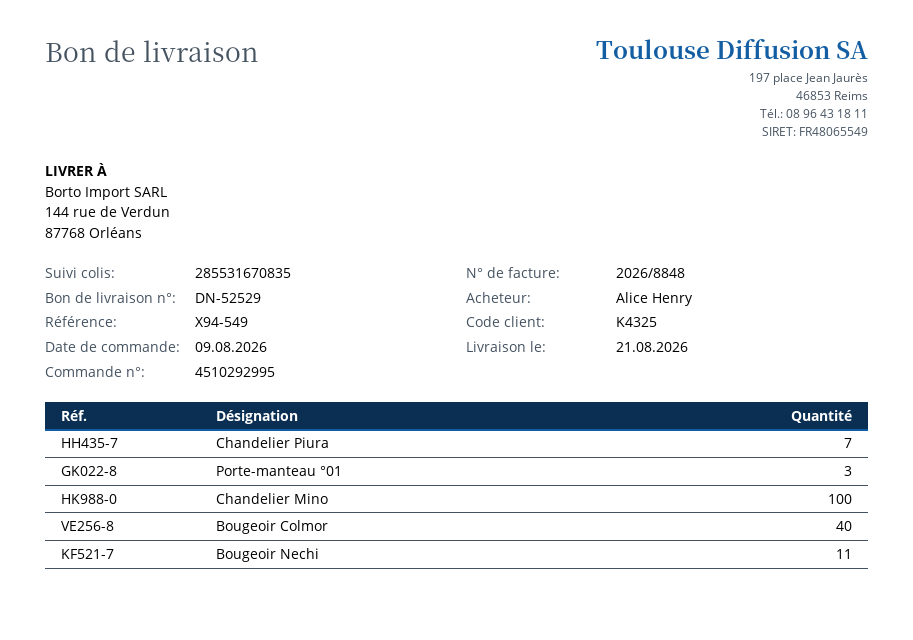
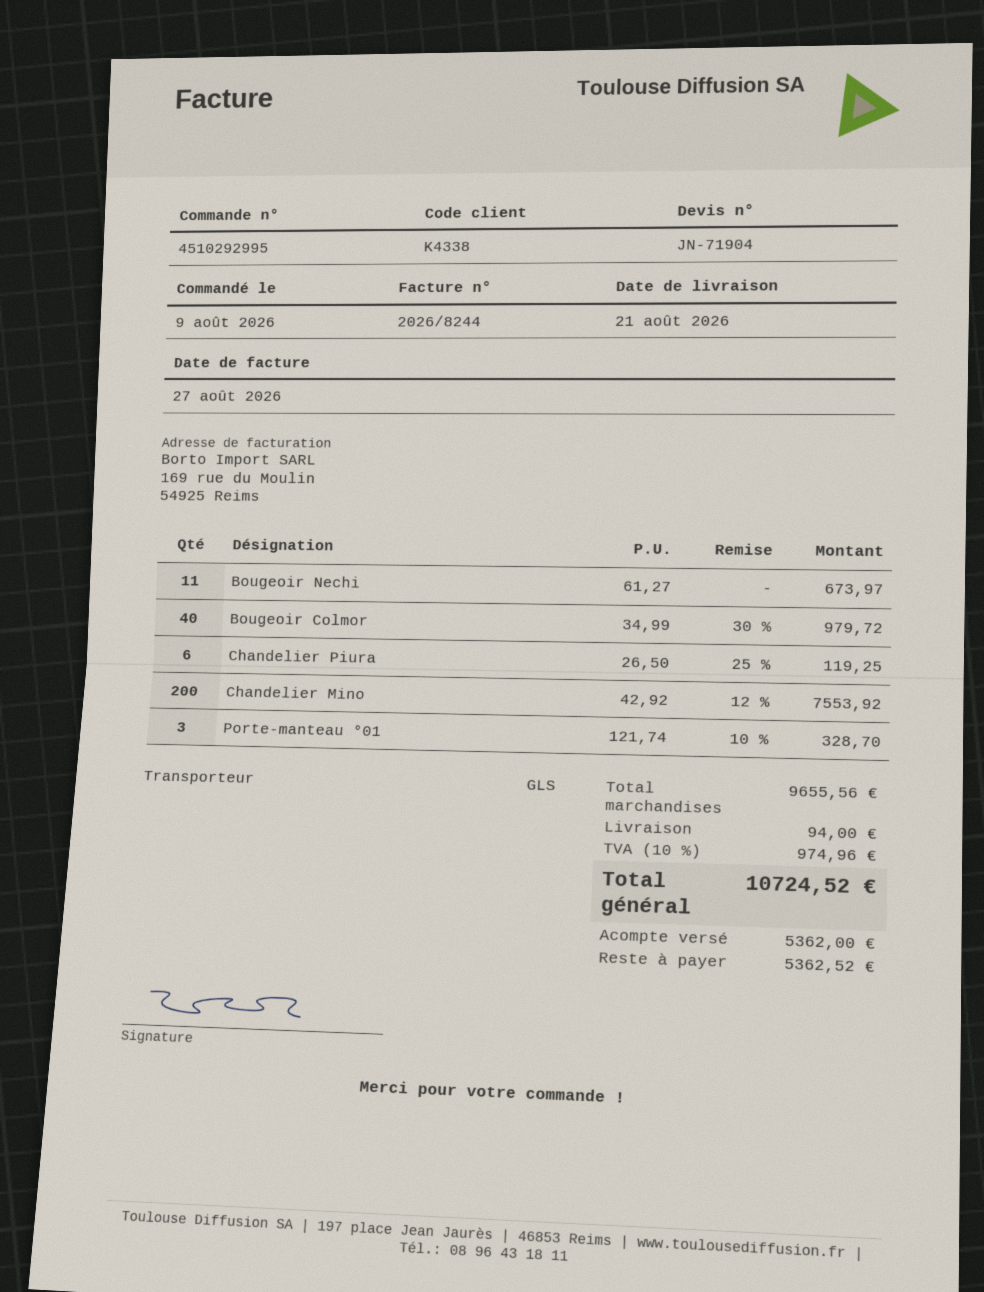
invoice number: 2026/8848 -> 2026/8244
customer number: K4325 -> K4338
Chandelier Piura: 7 -> 6
Chandelier Mino: 100 -> 200

